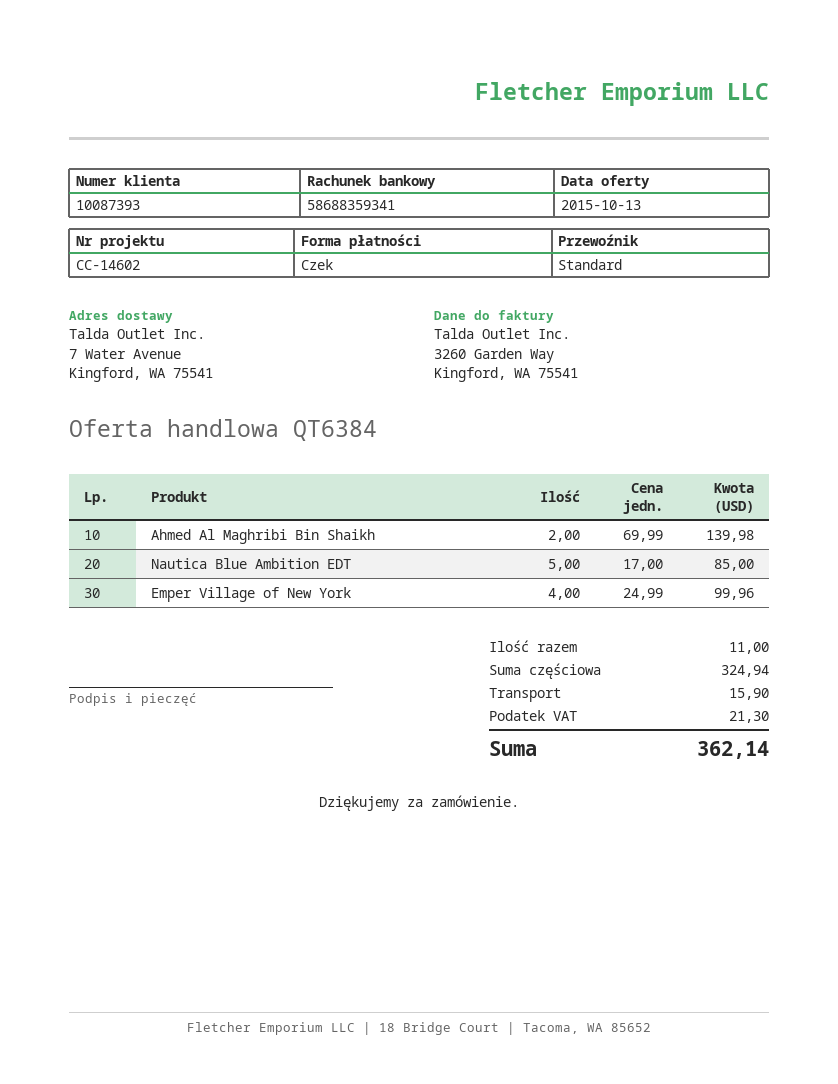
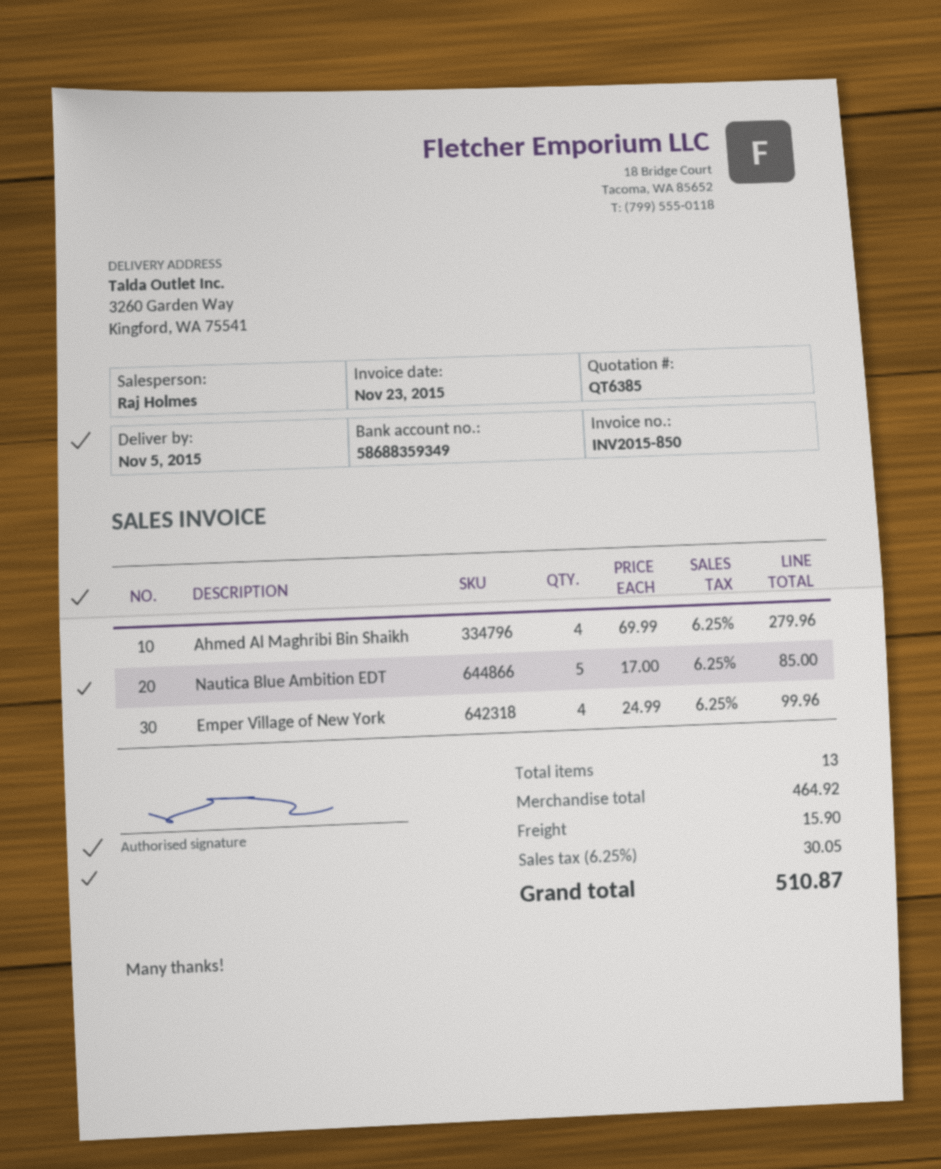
quote number: QT6384 -> QT6385
bank account: 58688359341 -> 58688359349
ship to: 7 Water Avenue, Kingford, WA 75541 -> 3260 Garden Way, Kingford, WA 75541
Ahmed Al Maghribi Bin Shaikh: 2 x 69.99 = 139.98 -> 4 x 69.99 = 279.96
total quantity: 11 -> 13
subtotal: 324.94 -> 464.92
tax: 21.30 -> 30.05
total: 362.14 -> 510.87

